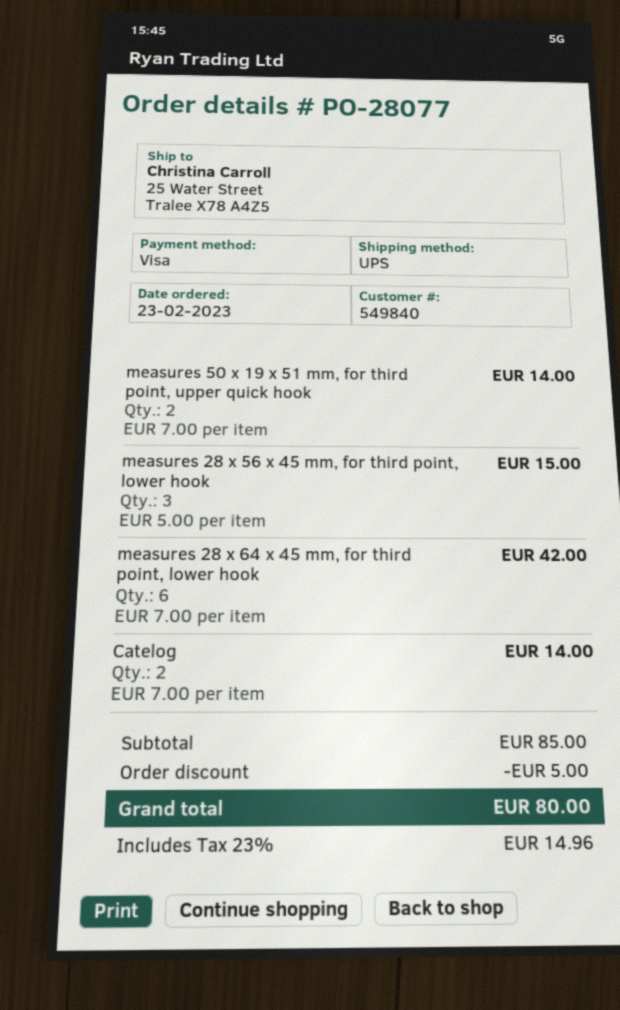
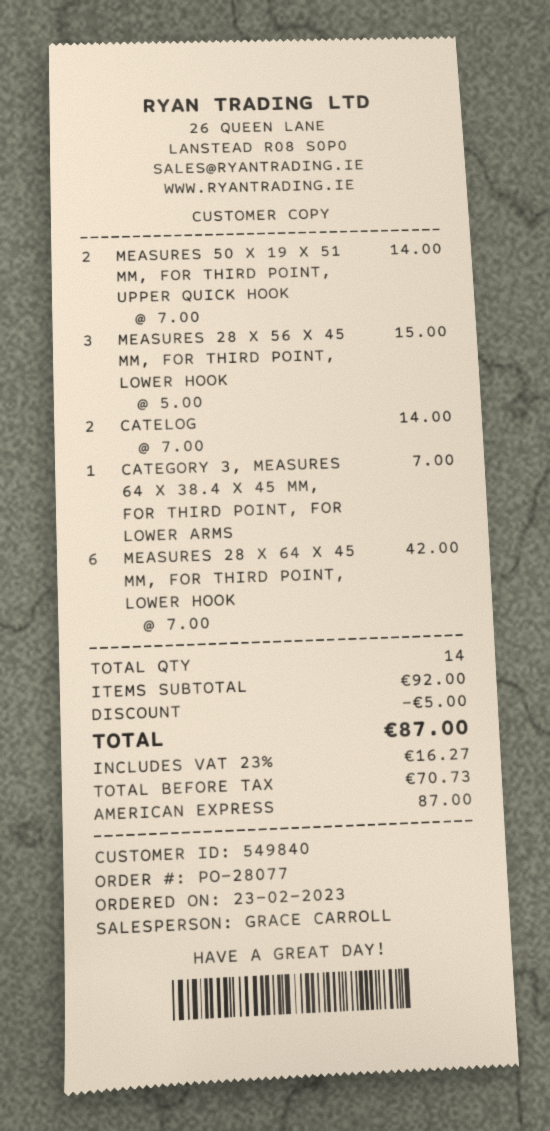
payment method: Visa -> American Express
CATEGORY 3, MEASURES 64 X 38.4 X 45 MM, FOR THIRD POINT, FOR LOWER ARMS: none -> 1 x 7.00 = 7.00
subtotal: 85.00 -> 92.00
tax: 23% = 14.96 -> 23% = 16.27
total: 80.00 -> 87.00

